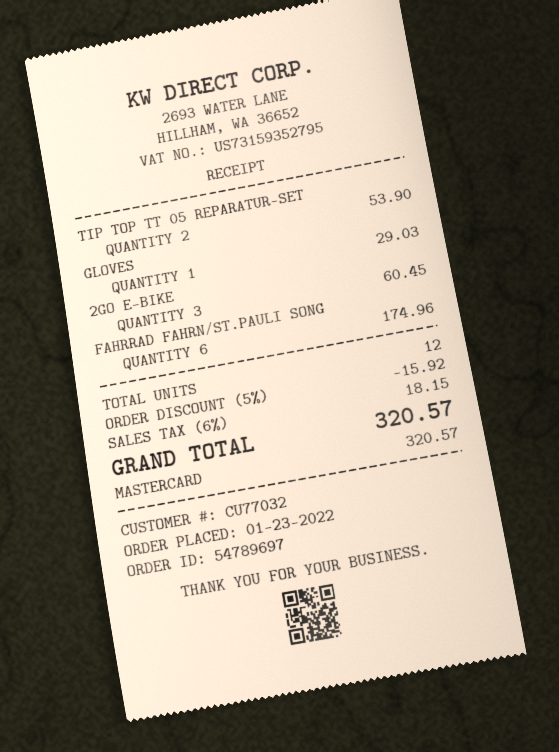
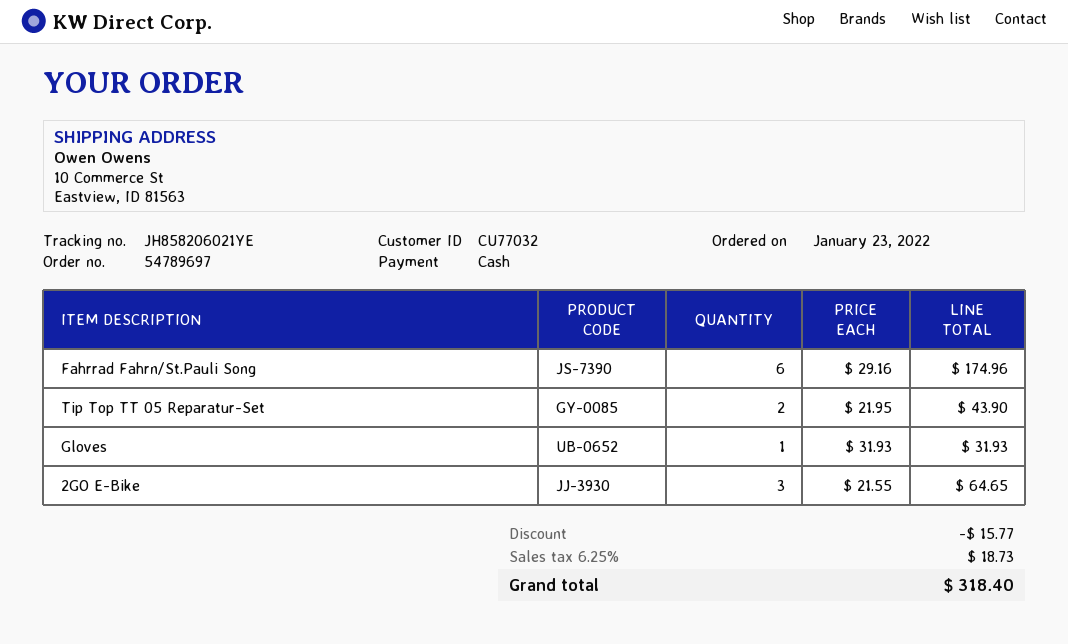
payment method: Mastercard -> cash
TIP TOP TT 05 REPARATUR-SET: 2 for 53.90 -> 2 for 43.90
GLOVES: 1 for 29.03 -> 1 for 31.93
2GO E-BIKE: 3 for 60.45 -> 3 for 64.65
discount: 15.92 -> 15.77
tax: 6% = 18.15 -> 6.25% = 18.73
total: 320.57 -> 318.40

